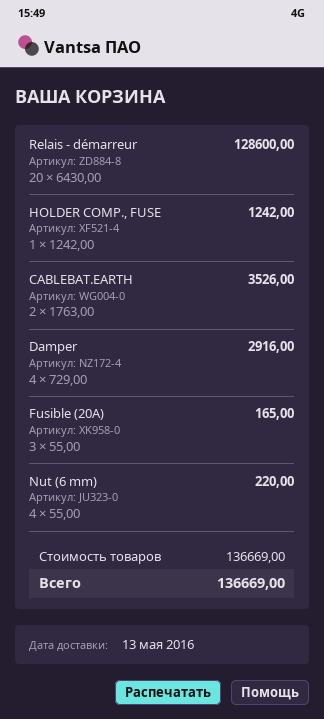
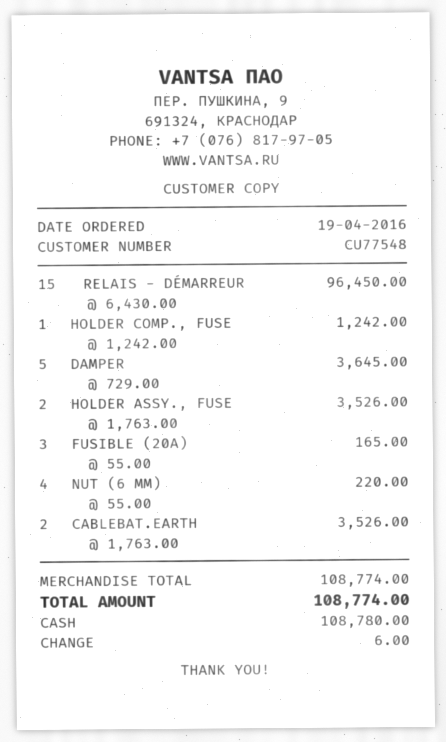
Relais - démarreur: 20 x 6430.00 = 128600.00 -> 15 x 6430.00 = 96450.00
Damper: 4 x 729.00 = 2916.00 -> 5 x 729.00 = 3645.00
HOLDER ASSY., FUSE: none -> 2 x 1763.00 = 3526.00
subtotal: 136669.00 -> 108774.00
total: 136669.00 -> 108774.00

